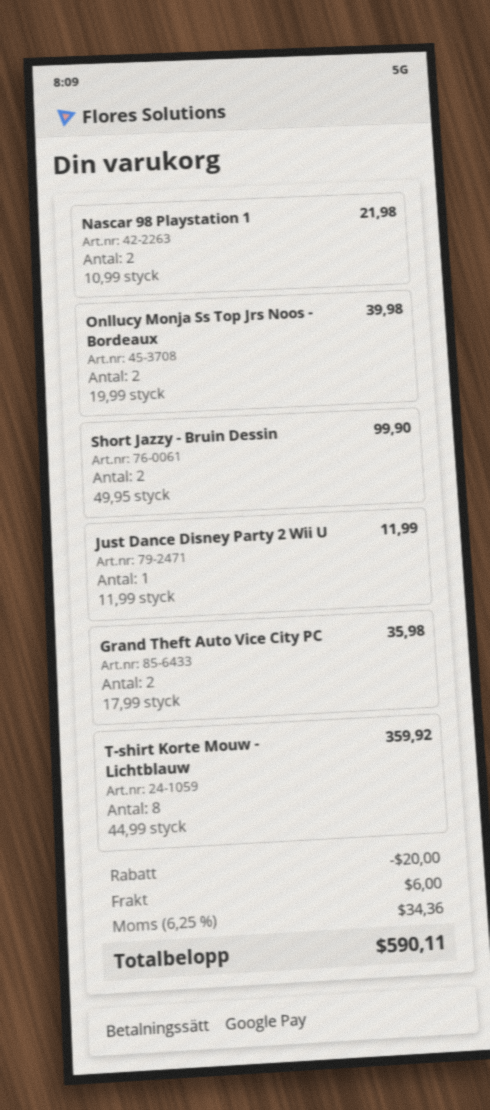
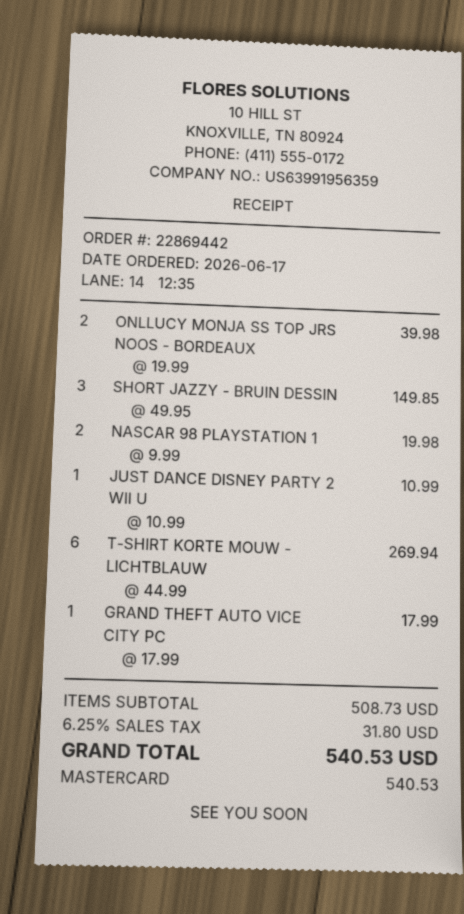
payment method: Google Pay -> Mastercard
Nascar 98 Playstation 1: 2 x 10.99 = 21.98 -> 2 x 9.99 = 19.98
Short Jazzy - Bruin Dessin: 2 x 49.95 = 99.90 -> 3 x 49.95 = 149.85
Just Dance Disney Party 2 Wii U: 1 x 11.99 = 11.99 -> 1 x 10.99 = 10.99
Grand Theft Auto Vice City PC: 2 x 17.99 = 35.98 -> 1 x 17.99 = 17.99
T-shirt Korte Mouw - Lichtblauw: 8 x 44.99 = 359.92 -> 6 x 44.99 = 269.94
discount: 20.00 -> none
shipping: 6.00 -> none
tax: 6.25% = 34.36 -> 6.25% = 31.80
total: 590.11 -> 540.53

